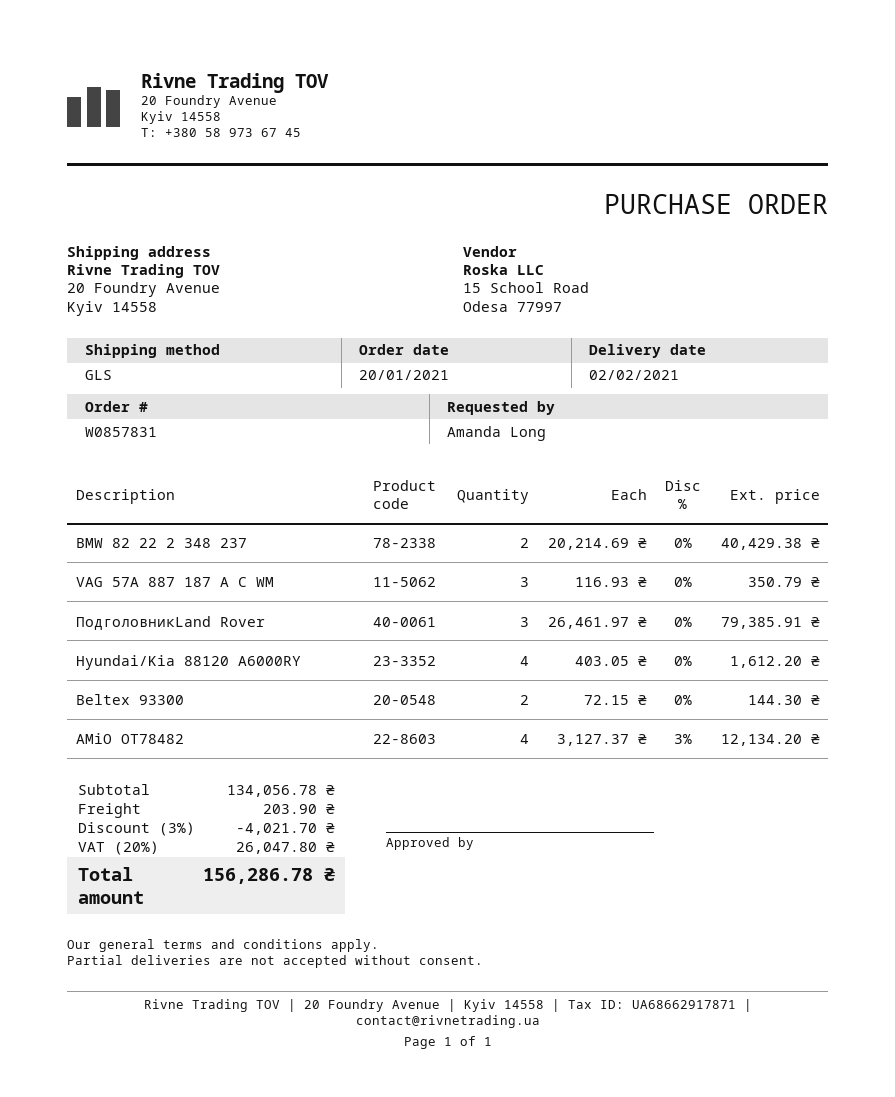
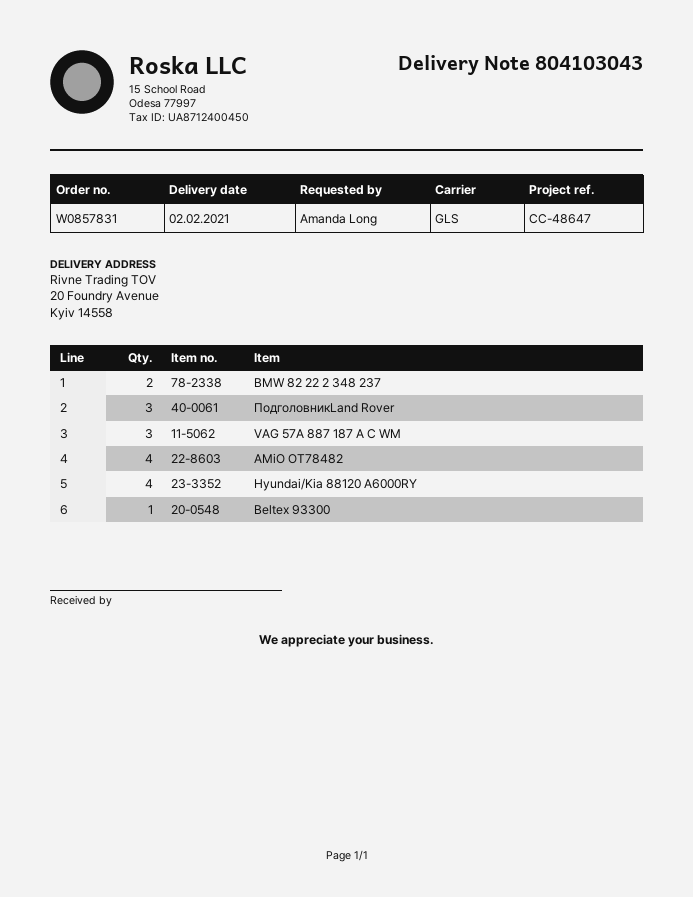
Beltex 93300: 2 -> 1

